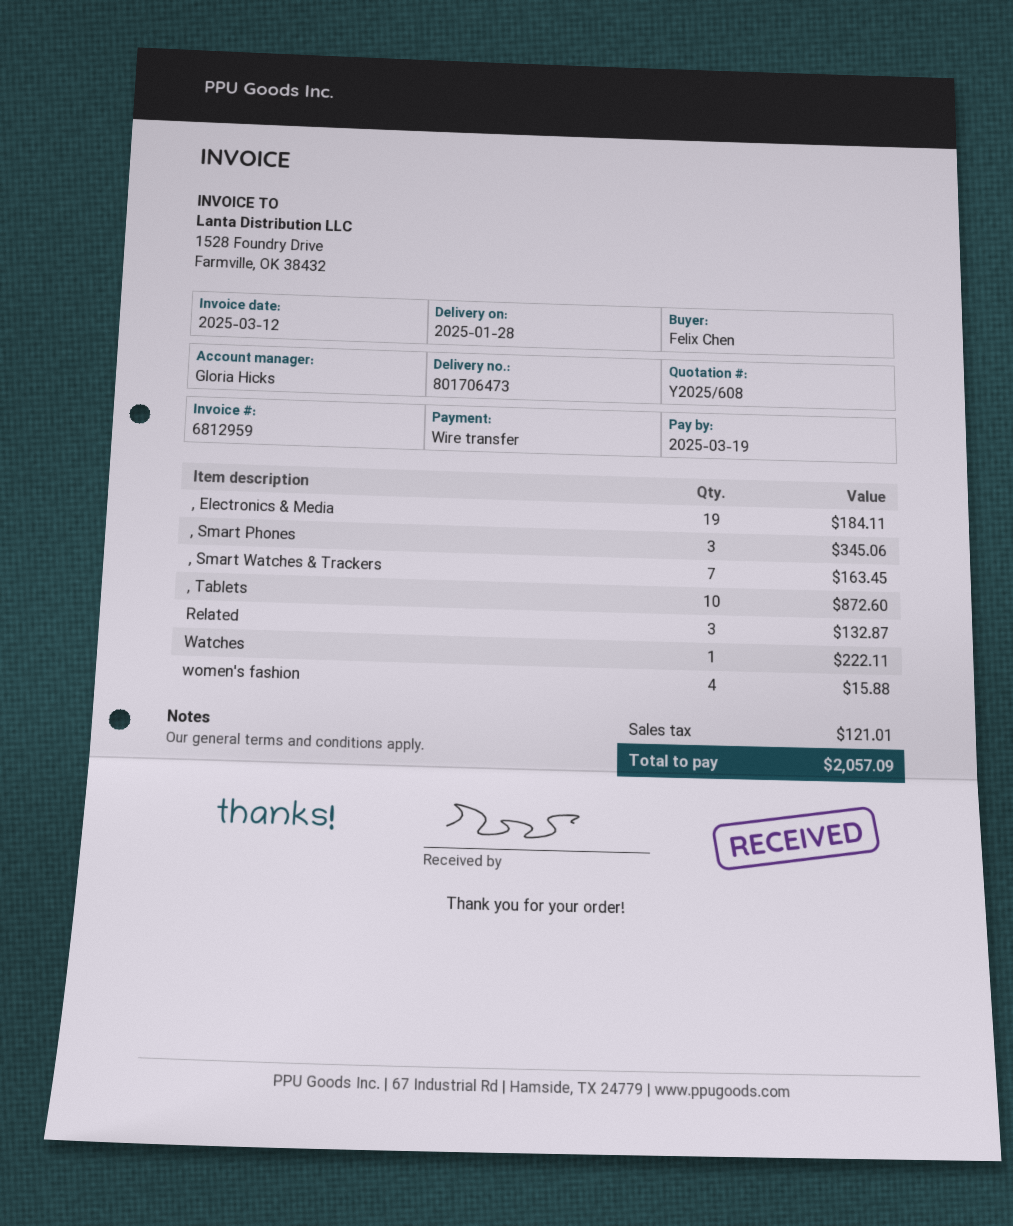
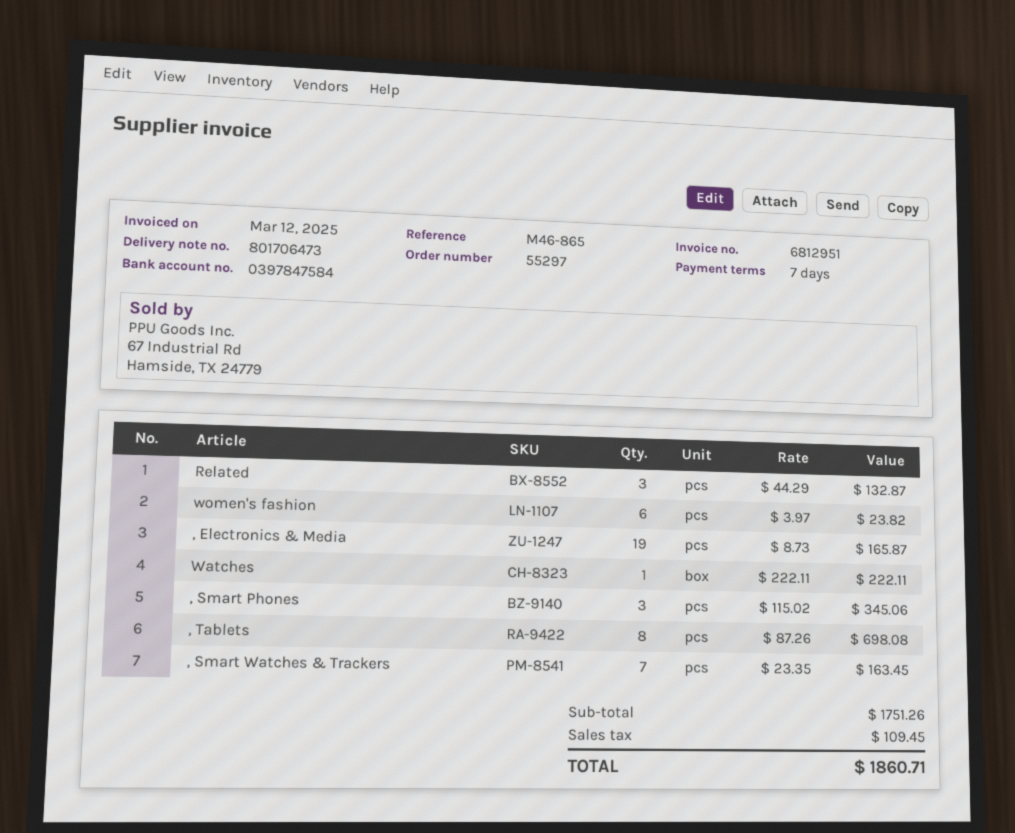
invoice number: 6812959 -> 6812951
, Electronics & Media: 19 for 184.11 -> 19 for 165.87
, Tablets: 10 for 872.60 -> 8 for 698.08
women's fashion: 4 for 15.88 -> 6 for 23.82
tax: 121.01 -> 109.45
total: 2057.09 -> 1860.71

